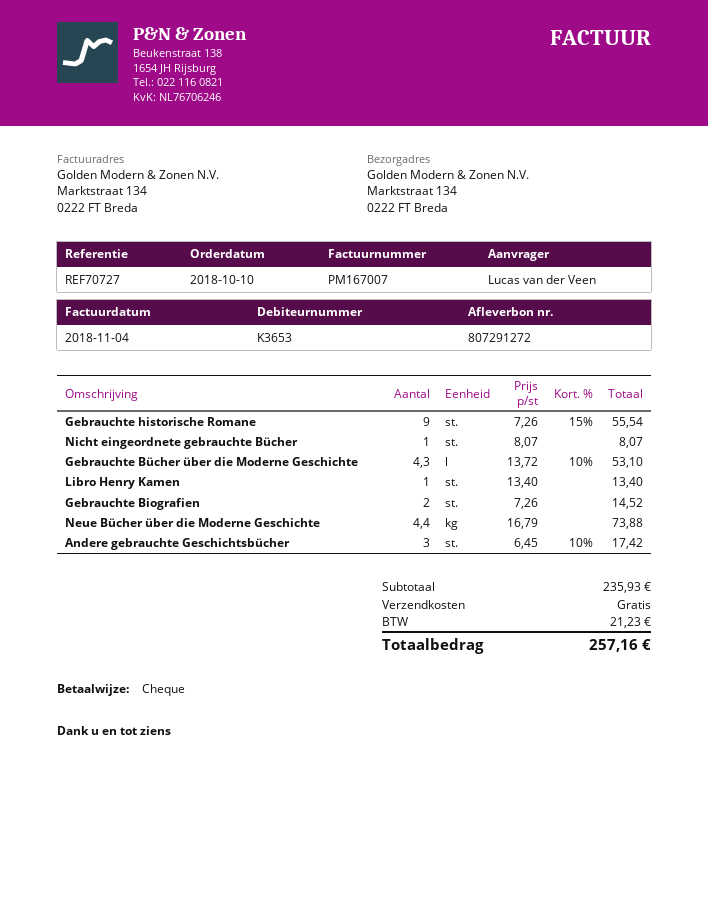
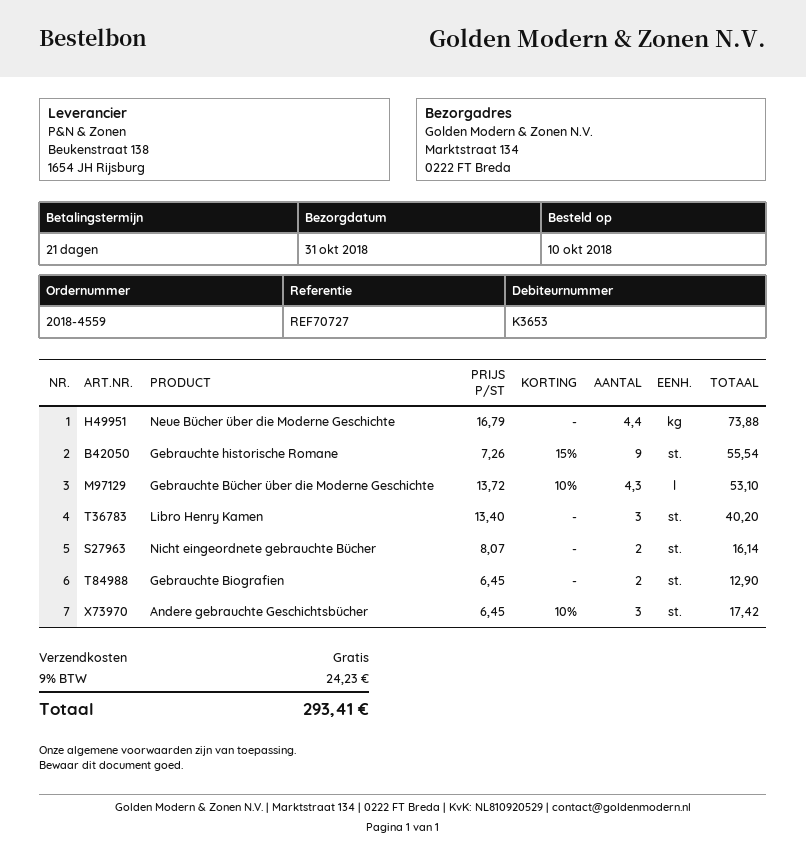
Nicht eingeordnete gebrauchte Bücher: 1 x 8.07 = 8.07 -> 2 x 8.07 = 16.14
Libro Henry Kamen: 1 x 13.40 = 13.40 -> 3 x 13.40 = 40.20
Gebrauchte Biografien: 2 x 7.26 = 14.52 -> 2 x 6.45 = 12.90
tax: 21.23 -> 24.23
total: 257.16 -> 293.41

